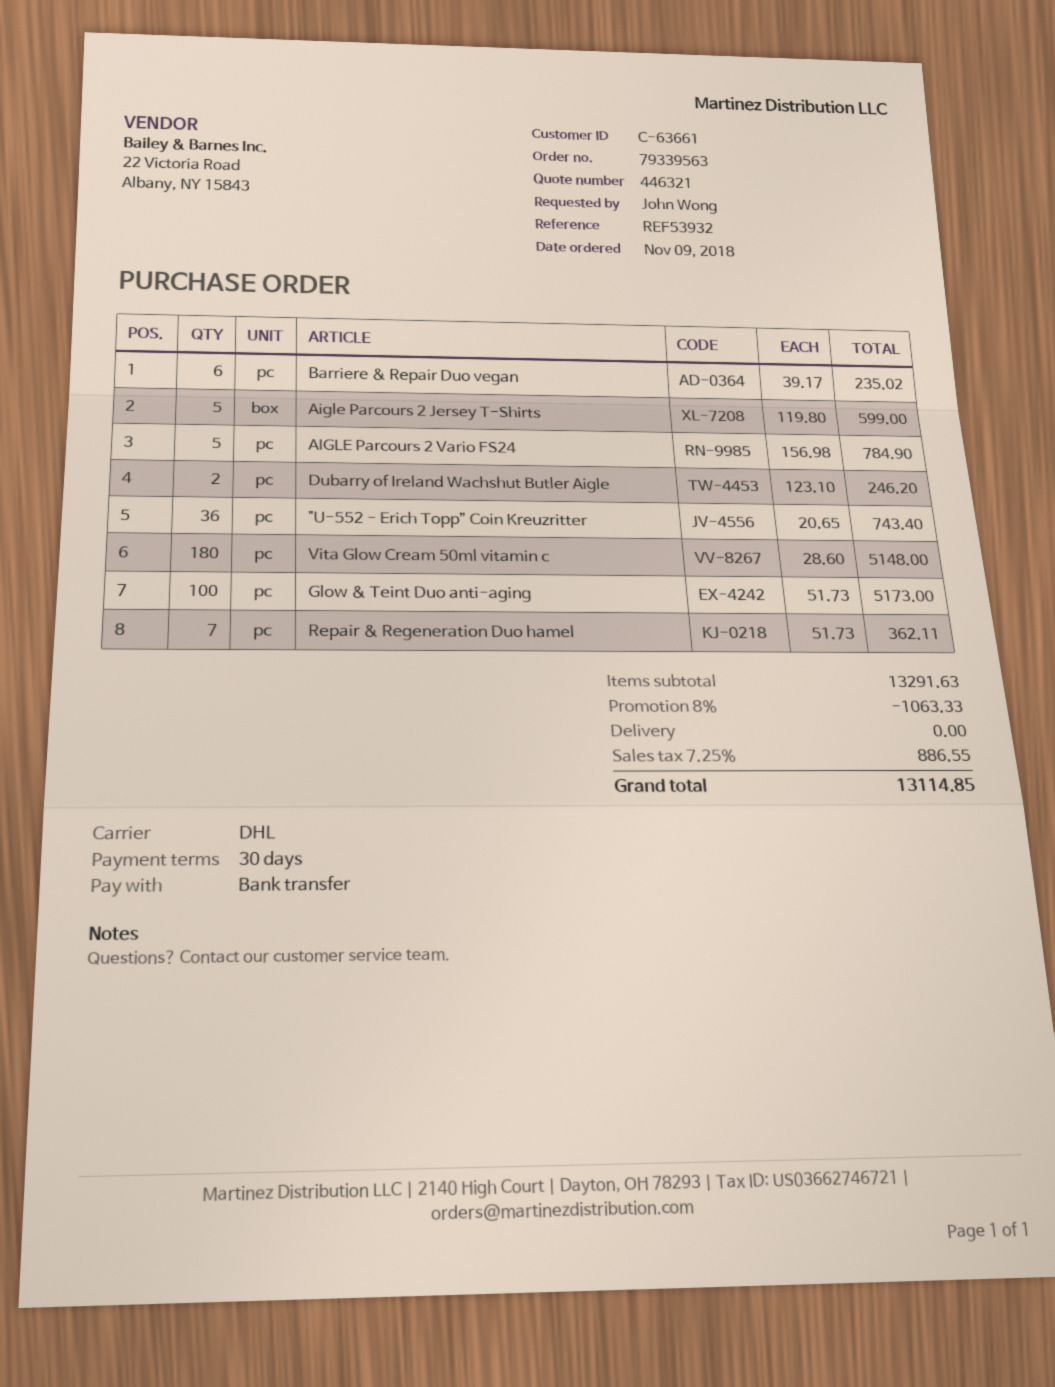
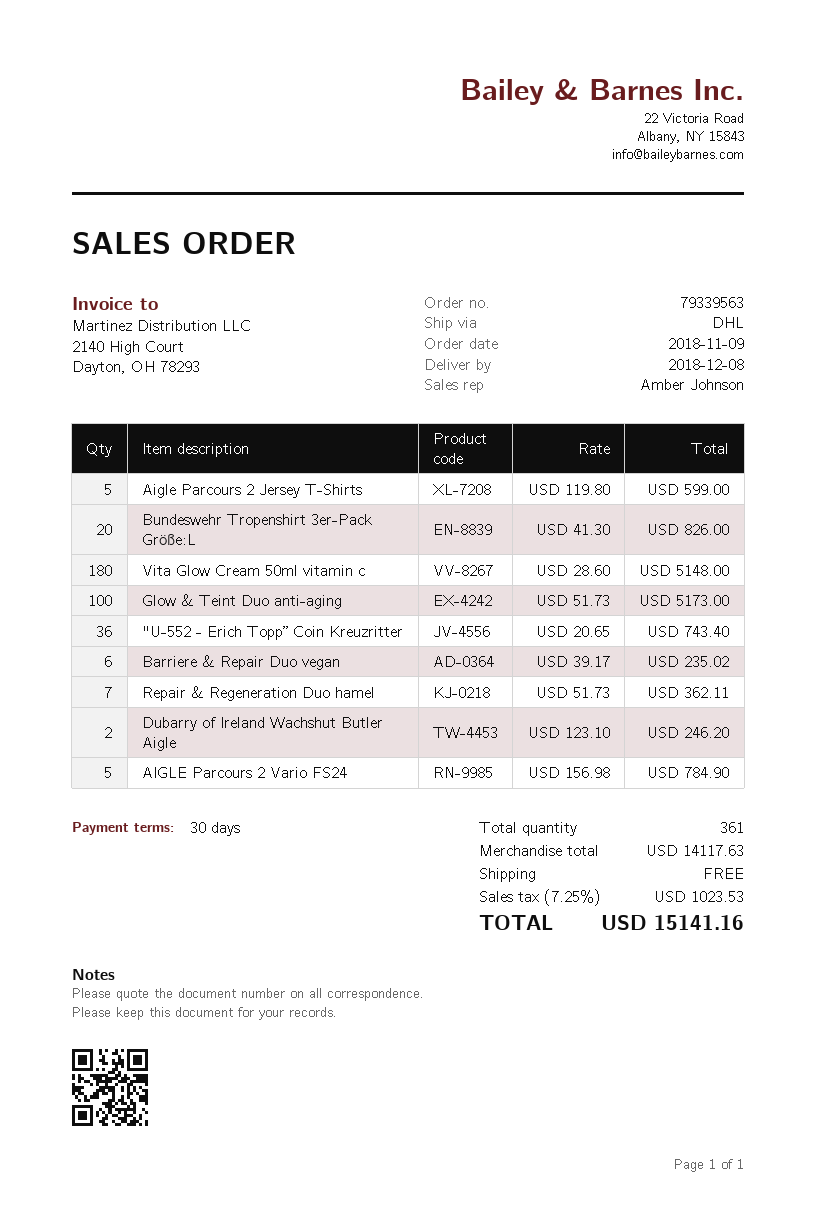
Bundeswehr Tropenshirt 3er-Pack Größe:L: none -> 20 x 41.30 = 826.00
subtotal: 13291.63 -> 14117.63
discount: 8% = 1063.33 -> none
tax: 7.25% = 886.55 -> 7.25% = 1023.53
total: 13114.85 -> 15141.16

